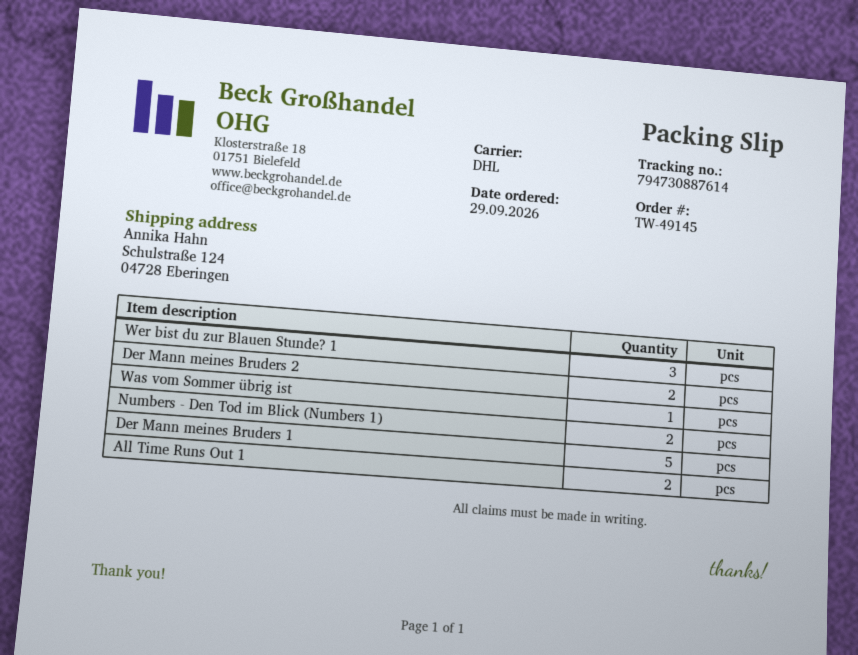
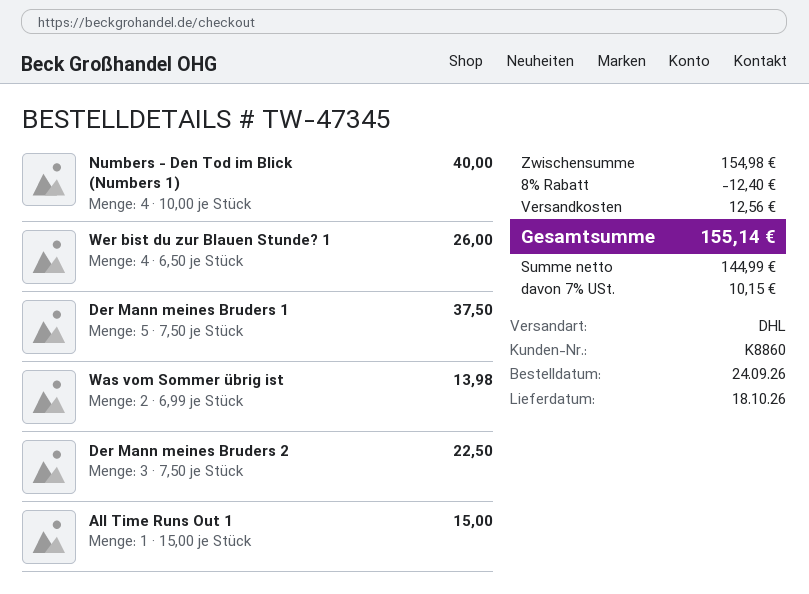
order number: TW-49145 -> TW-47345
order date: 2026-09-29 -> 2026-09-24
Wer bist du zur Blauen Stunde? 1: 3 -> 4
Der Mann meines Bruders 2: 2 -> 3
Was vom Sommer übrig ist: 1 -> 2
Numbers - Den Tod im Blick (Numbers 1): 2 -> 4
All Time Runs Out 1: 2 -> 1

